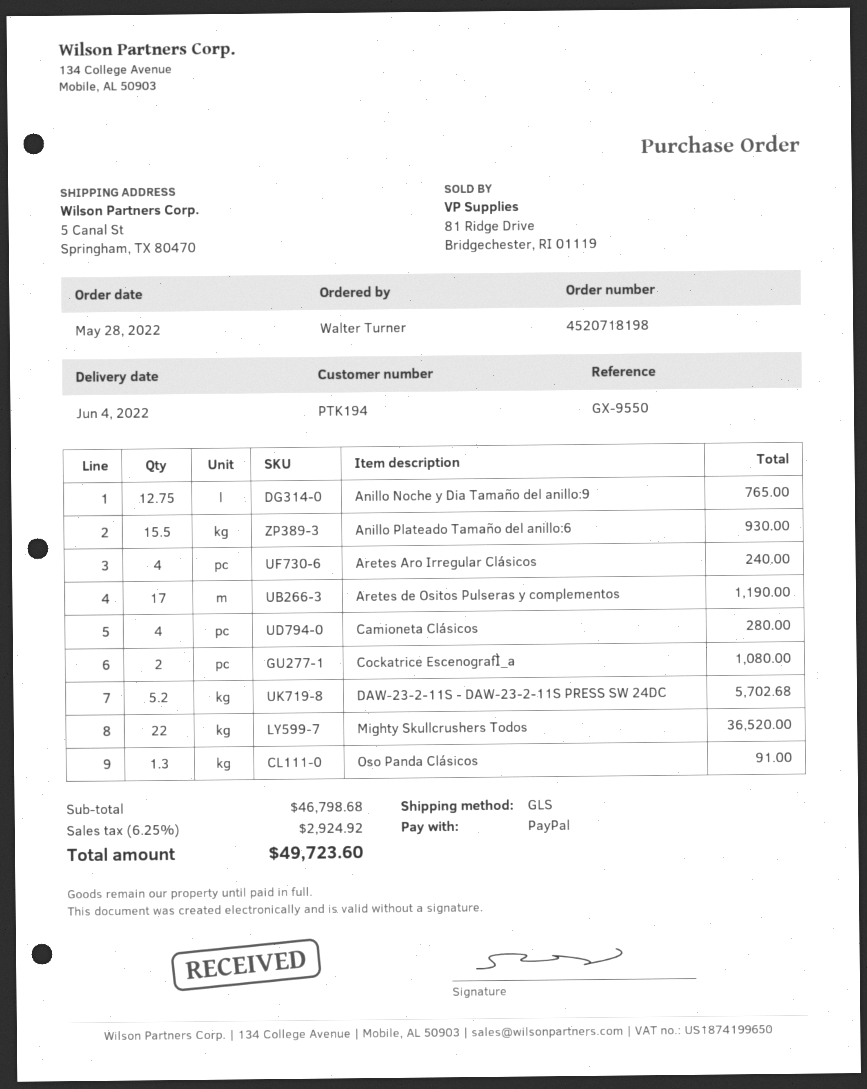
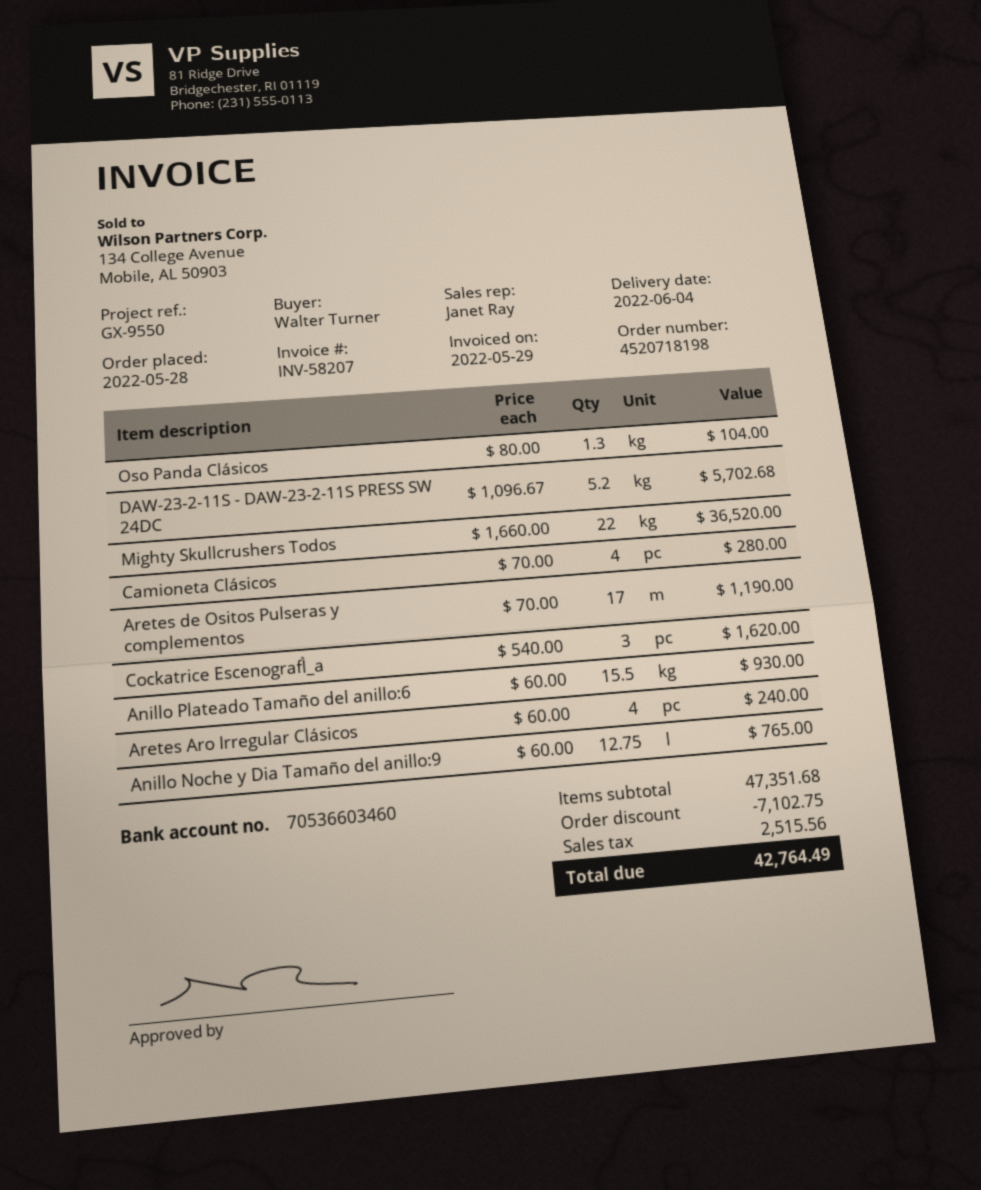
Cockatrice EscenografÌ_a: 2 for 1080.00 -> 3 for 1620.00
Oso Panda Clásicos: 1.3 for 91.00 -> 1.3 for 104.00
subtotal: 46798.68 -> 47351.68
discount: none -> 7102.75
tax: 2924.92 -> 2515.56
total: 49723.60 -> 42764.49

